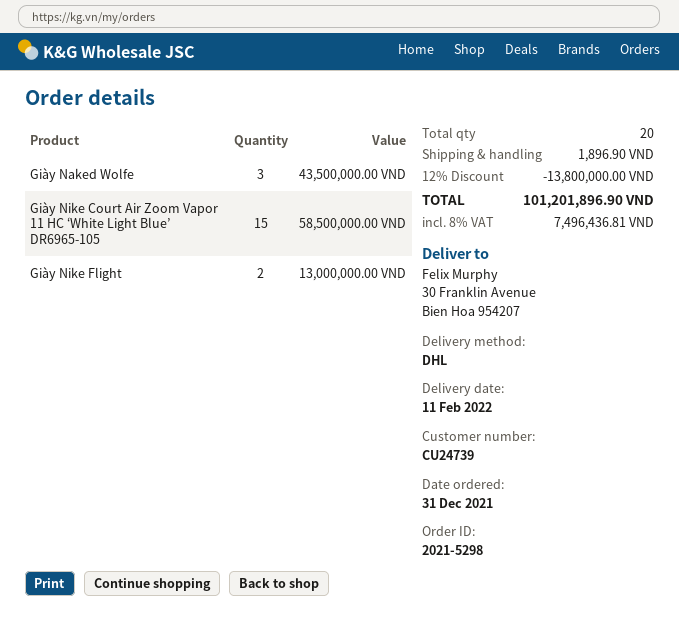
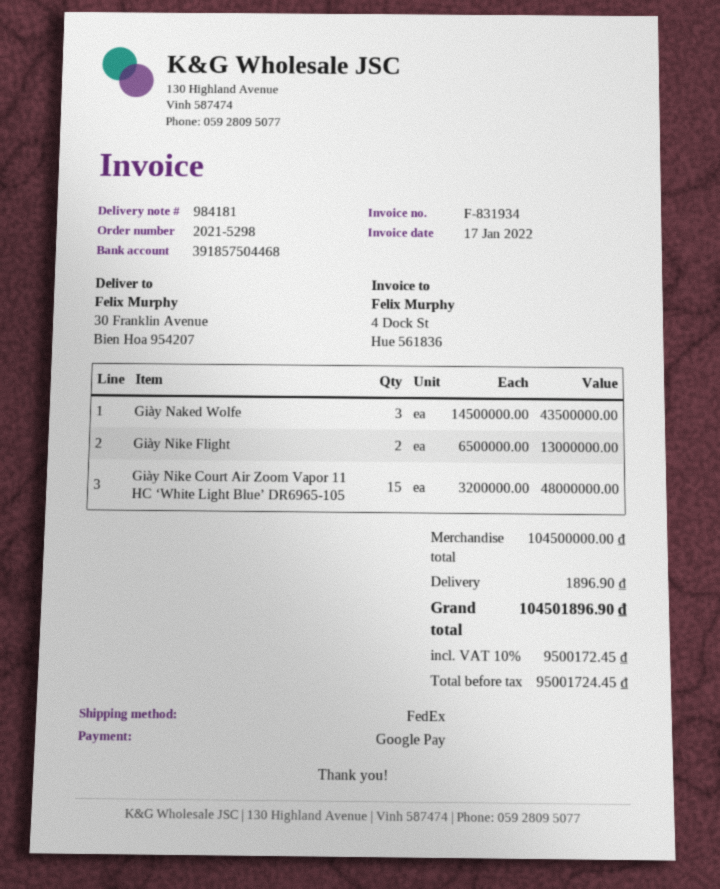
shipping method: DHL -> FedEx
Giày Nike Court Air Zoom Vapor 11 HC ‘White Light Blue’ DR6965-105: 15 for 58500000.00 -> 15 for 48000000.00
discount: 12% = 13800000.00 -> none
tax: 8% = 7496436.81 -> 10% = 9500172.45
total: 101201896.90 -> 104501896.90

